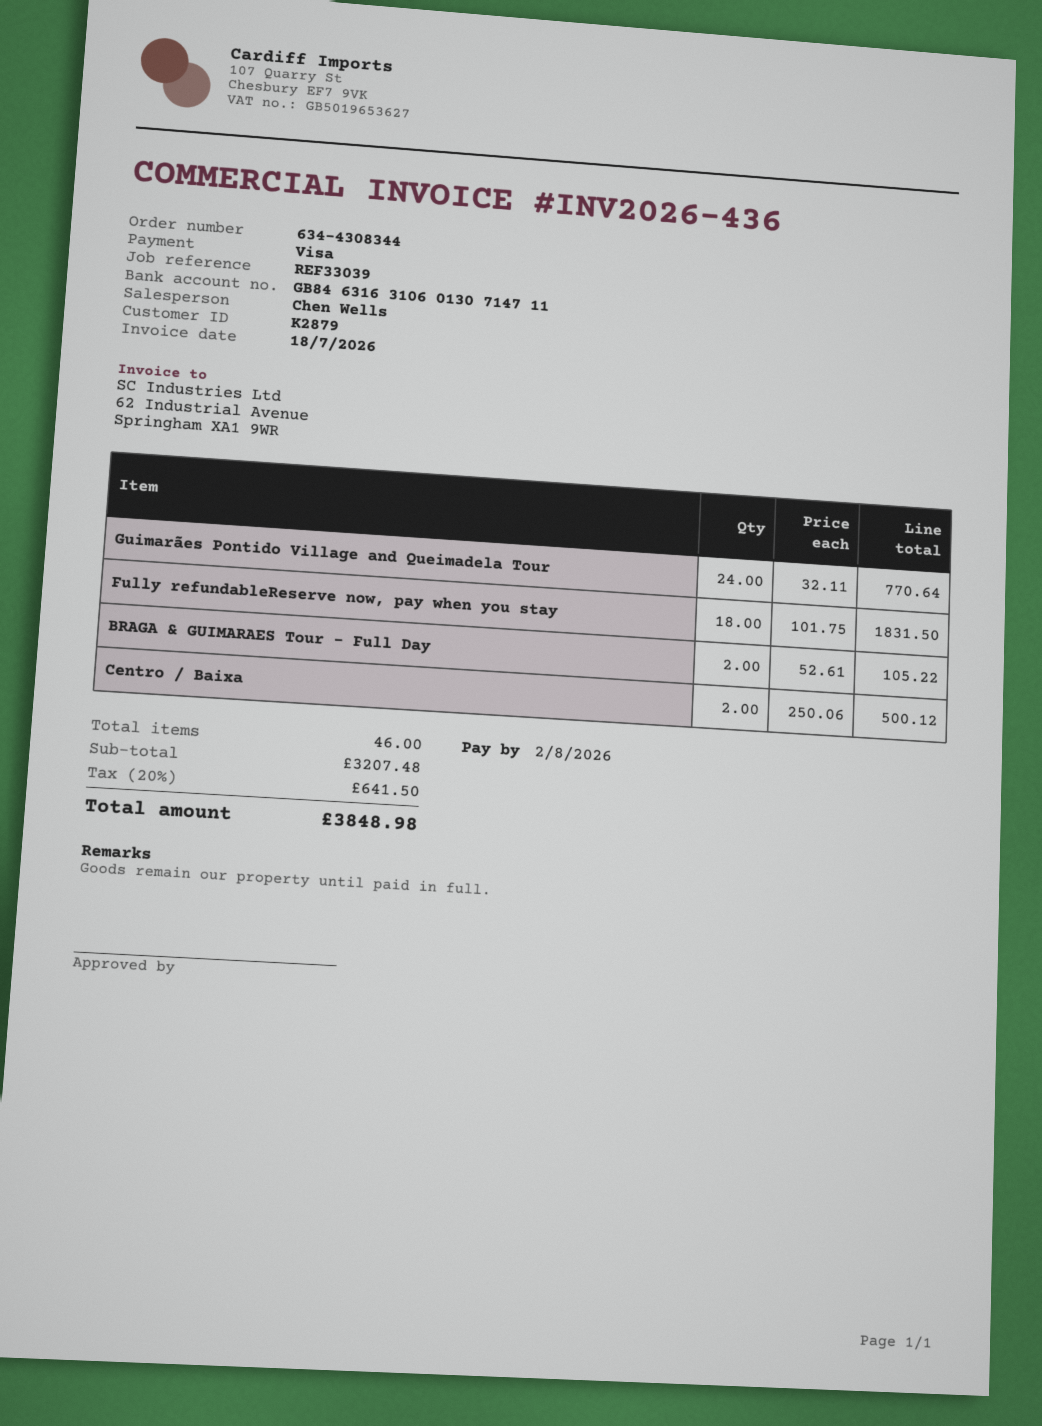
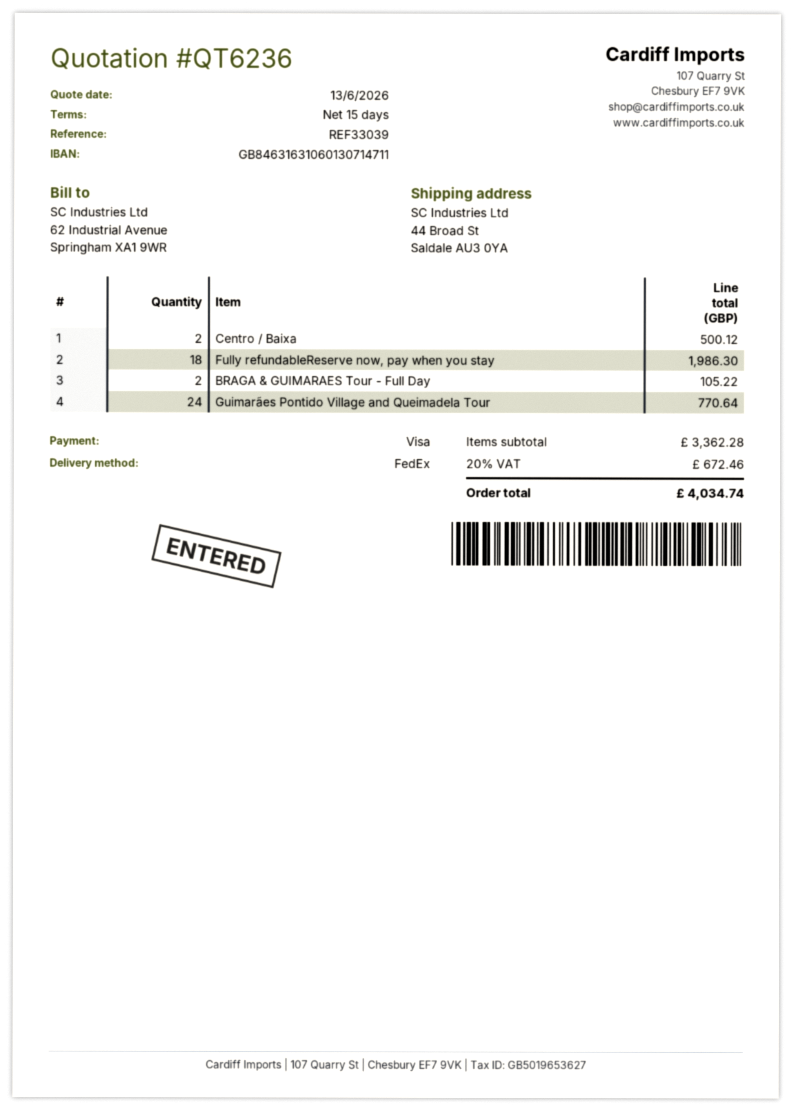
Fully refundableReserve now, pay when you stay: 18 for 1831.50 -> 18 for 1986.30
subtotal: 3207.48 -> 3362.28
tax: 20% = 641.50 -> 20% = 672.46
total: 3848.98 -> 4034.74

